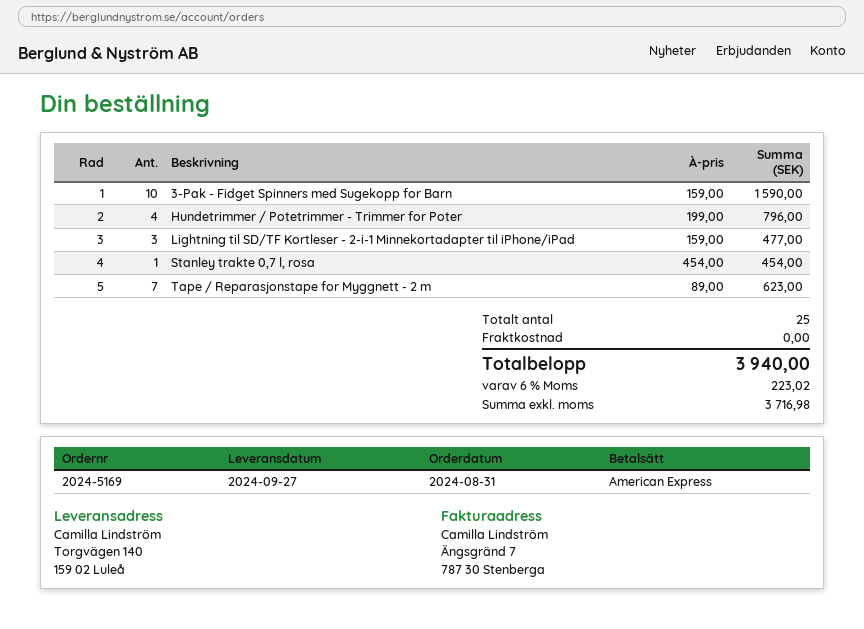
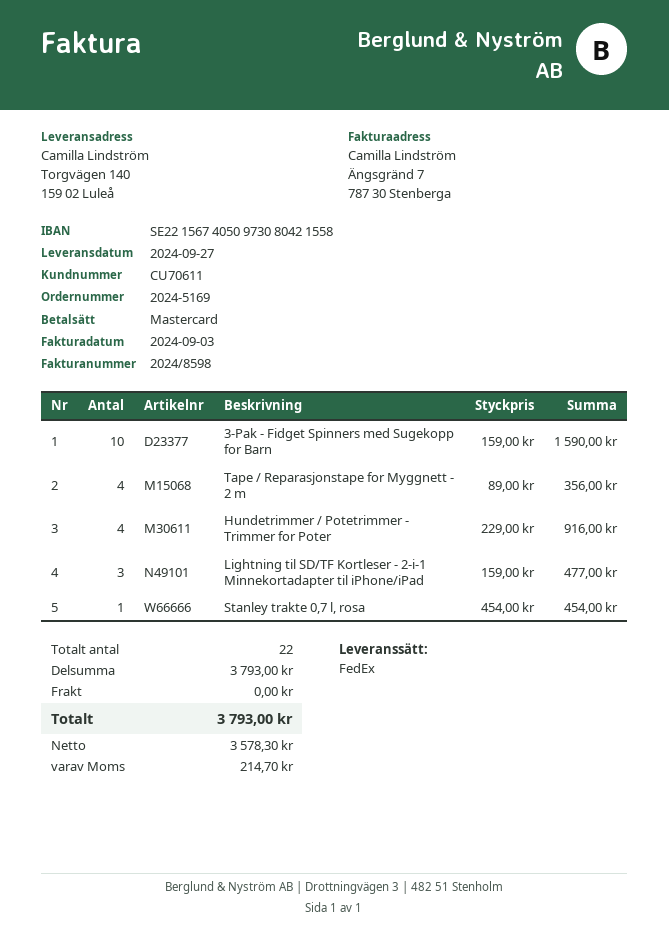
payment method: American Express -> Mastercard
Hundetrimmer / Potetrimmer - Trimmer for Poter: 4 x 199.00 = 796.00 -> 4 x 229.00 = 916.00
Tape / Reparasjonstape for Myggnett - 2 m: 7 x 89.00 = 623.00 -> 4 x 89.00 = 356.00
total quantity: 25 -> 22
net: 3716.98 -> 3578.30
tax: 223.02 -> 214.70
total: 3940.00 -> 3793.00

